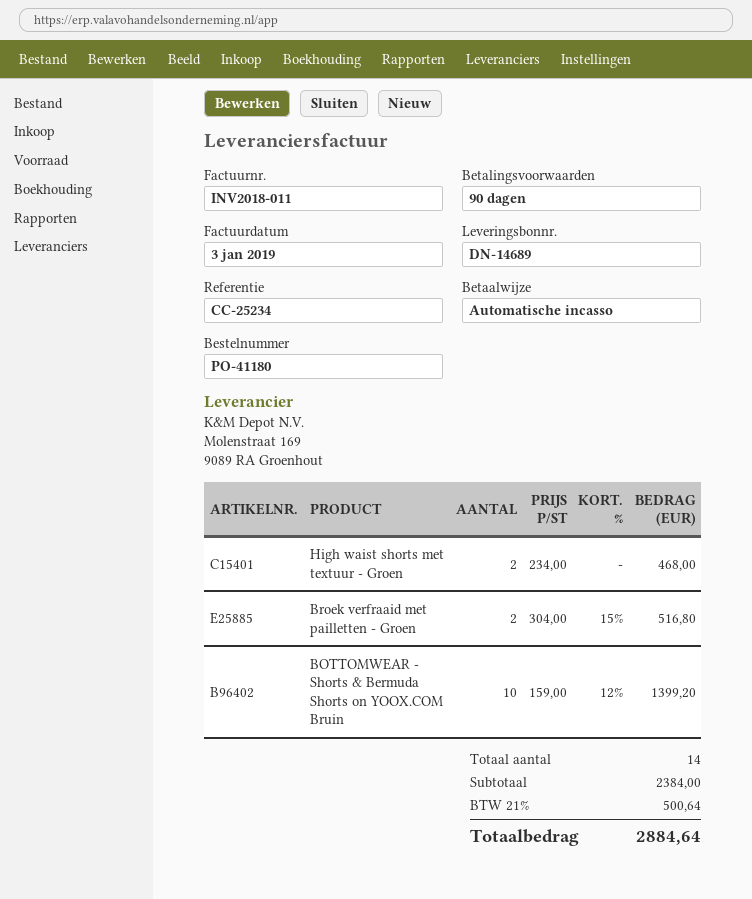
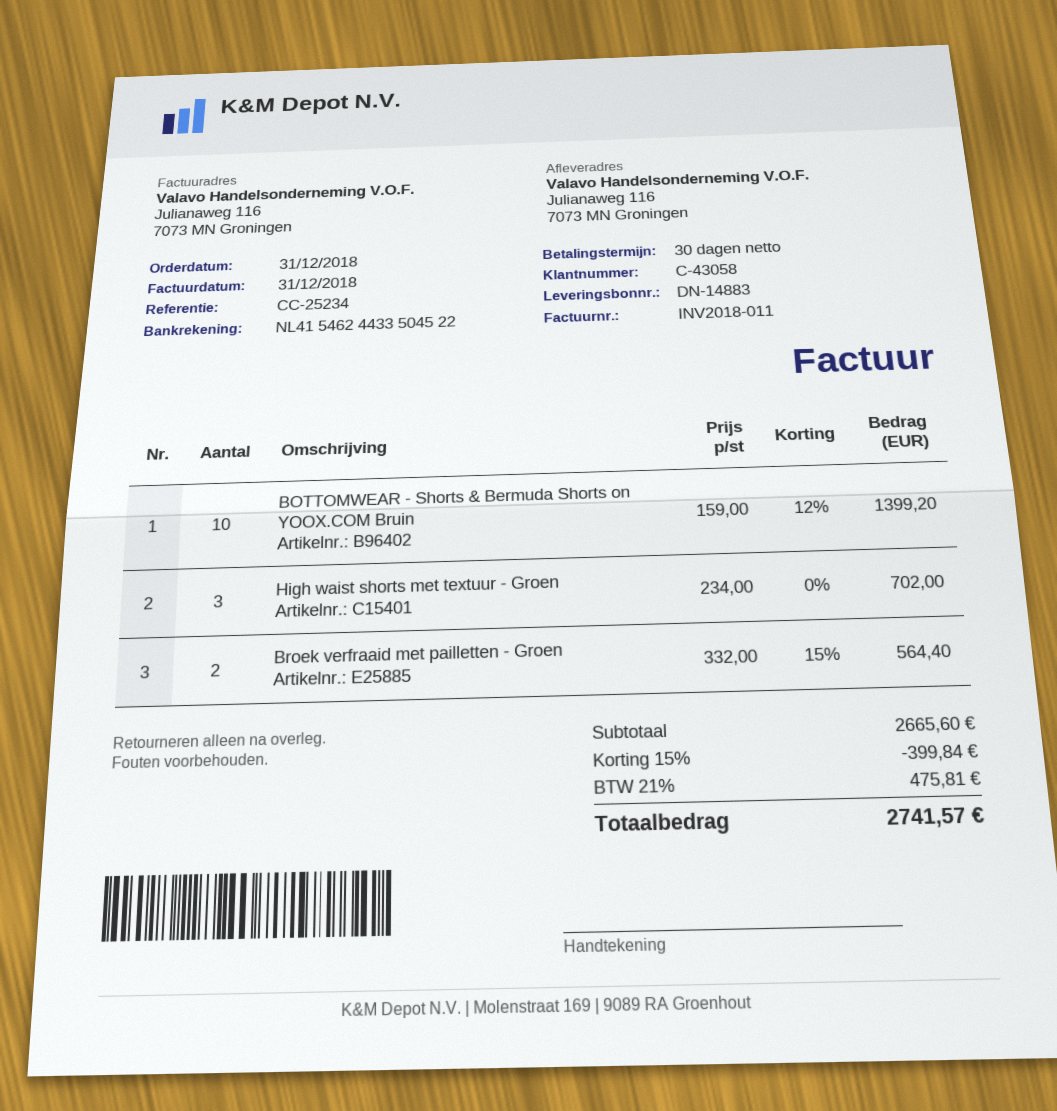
delivery note number: DN-14689 -> DN-14883
invoice date: 2019-01-03 -> 2018-12-31
payment terms: 90 days -> 30 days
High waist shorts met textuur - Groen: 2 x 234.00 = 468.00 -> 3 x 234.00 = 702.00
Broek verfraaid met pailletten - Groen: 2 x 304.00 - 15% = 516.80 -> 2 x 332.00 - 15% = 564.40
subtotal: 2384.00 -> 2665.60
discount: none -> 15% = 399.84
tax: 21% = 500.64 -> 21% = 475.81
total: 2884.64 -> 2741.57

